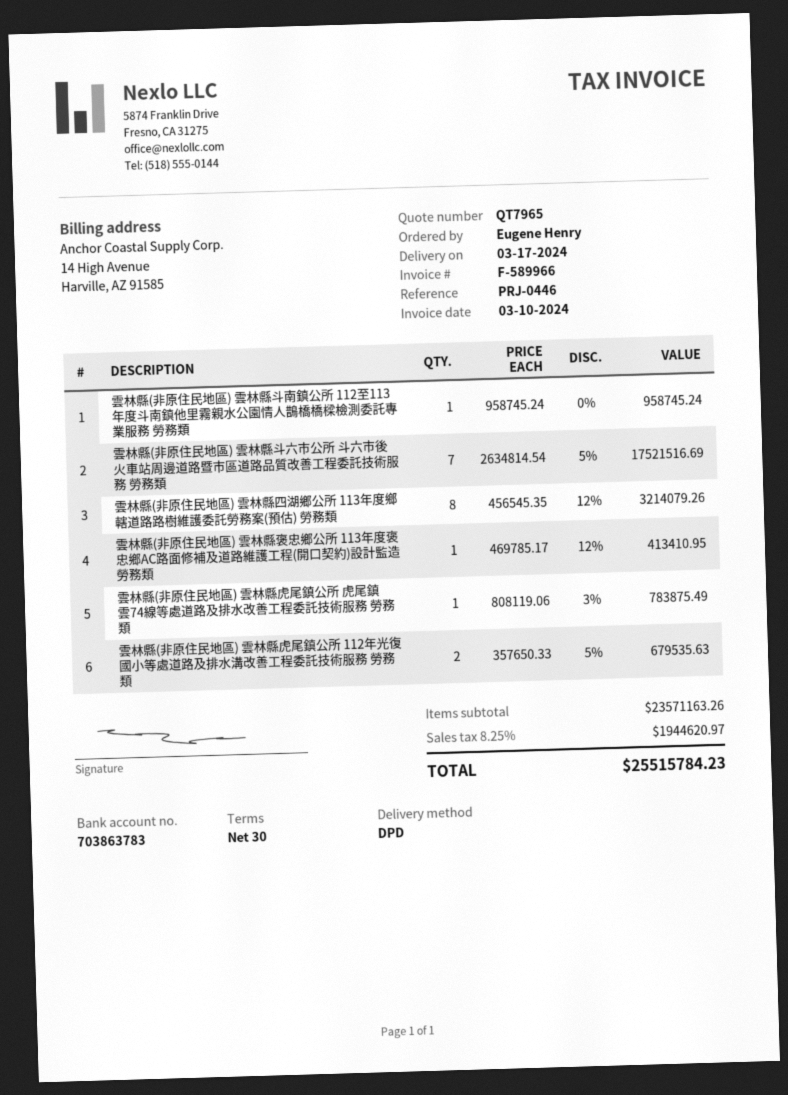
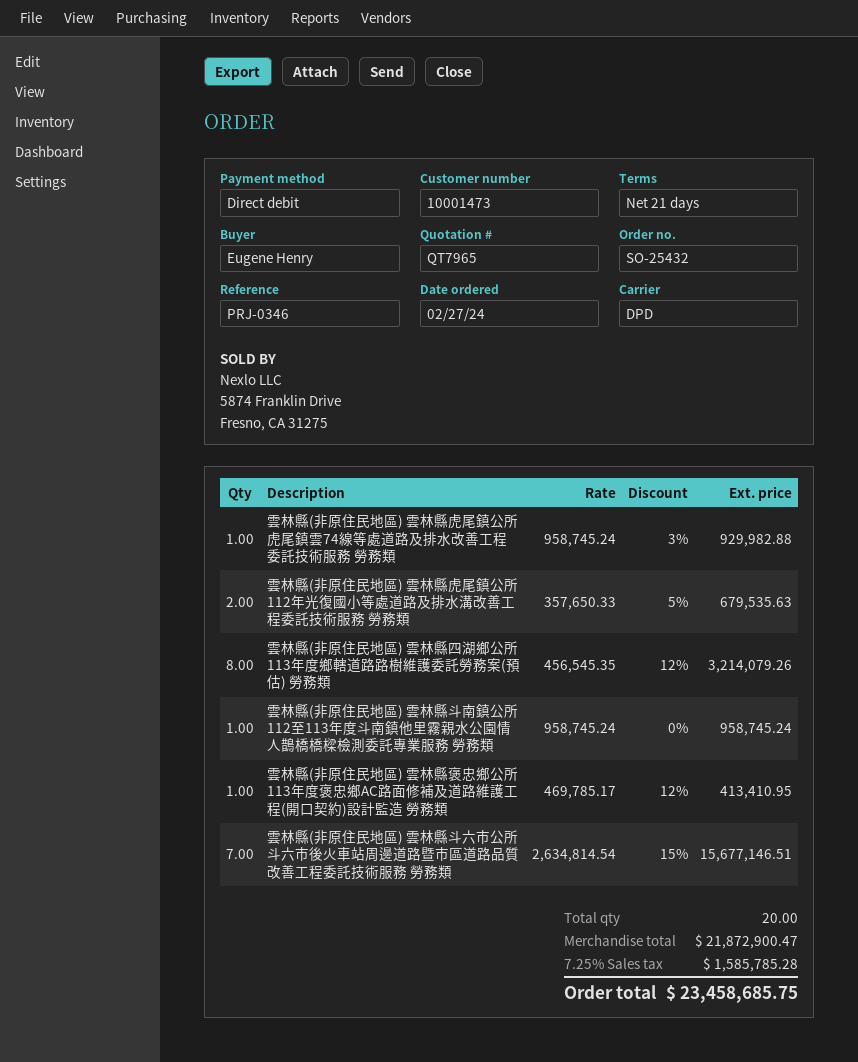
payment terms: 30 days -> 21 days
reference: PRJ-0446 -> PRJ-0346
雲林縣(非原住民地區) 雲林縣斗六市公所 斗六市後火車站周邊道路暨市區道路品質改善工程委託技術服務 勞務類: 7 x 2634814.54 - 5% = 17521516.69 -> 7 x 2634814.54 - 15% = 15677146.51
雲林縣(非原住民地區) 雲林縣虎尾鎮公所 虎尾鎮雲74線等處道路及排水改善工程委託技術服務 勞務類: 1 x 808119.06 - 3% = 783875.49 -> 1 x 958745.24 - 3% = 929982.88
subtotal: 23571163.26 -> 21872900.47
tax: 8.25% = 1944620.97 -> 7.25% = 1585785.28
total: 25515784.23 -> 23458685.75

